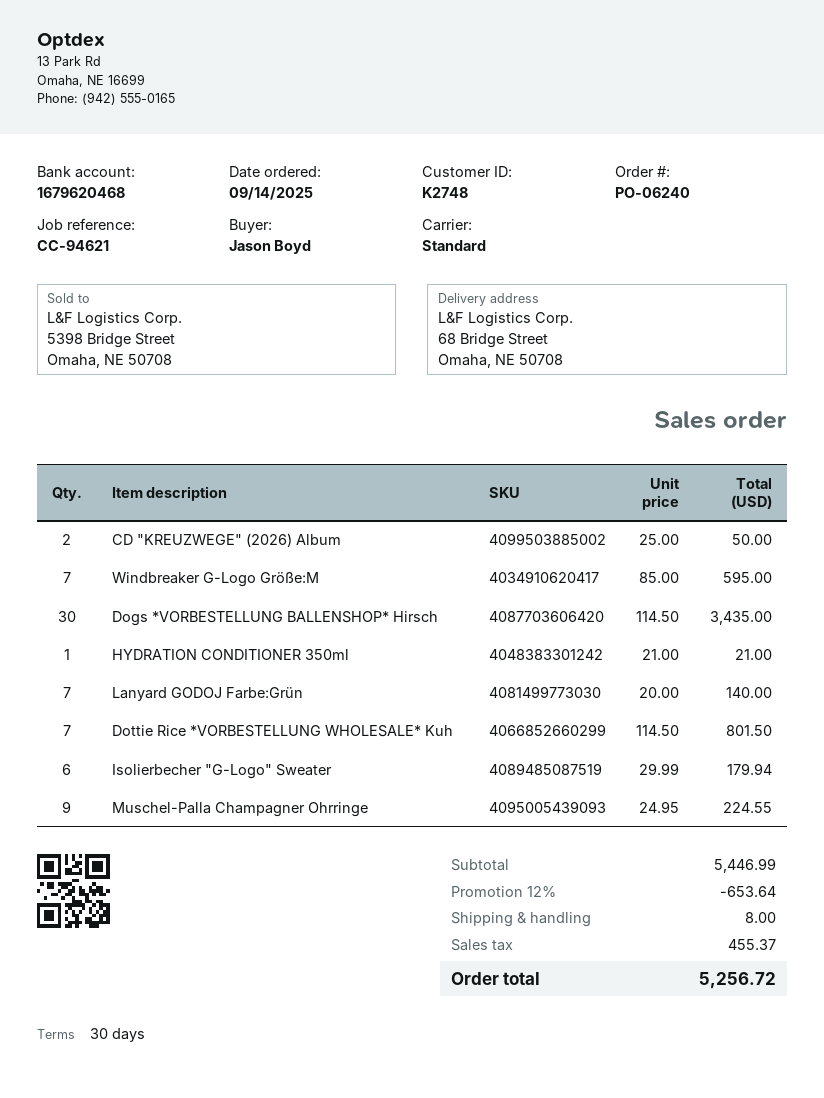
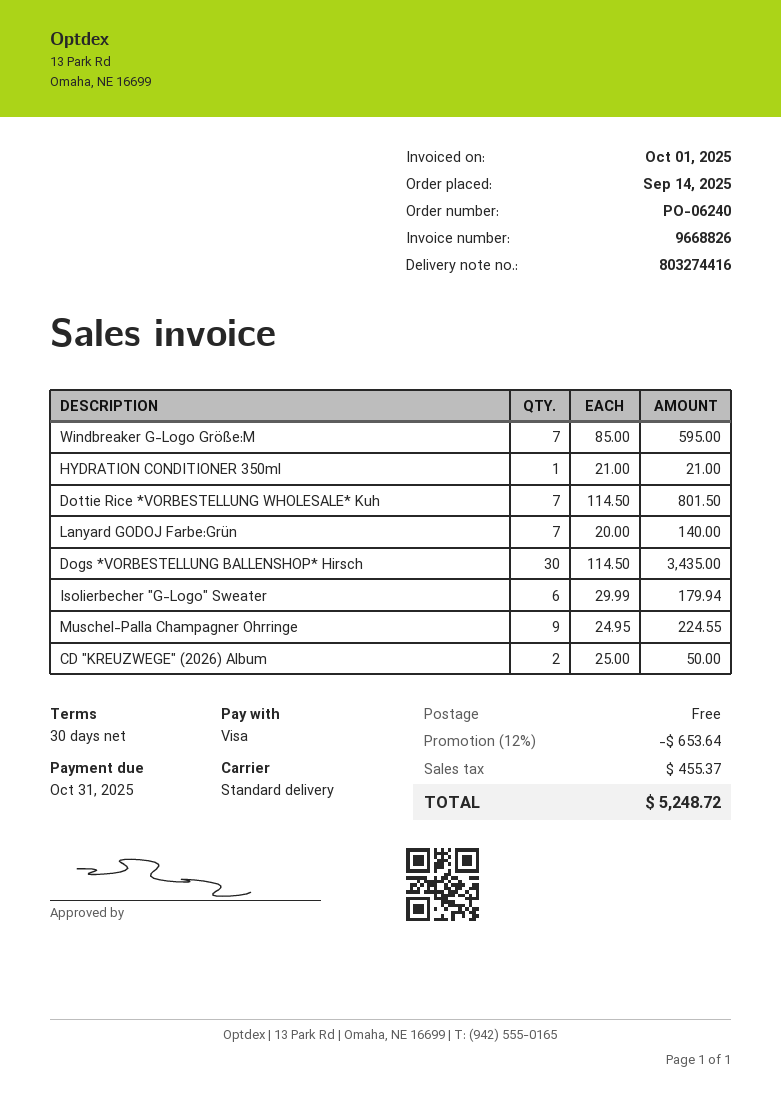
shipping: 8.00 -> 0.00
total: 5256.72 -> 5248.72

